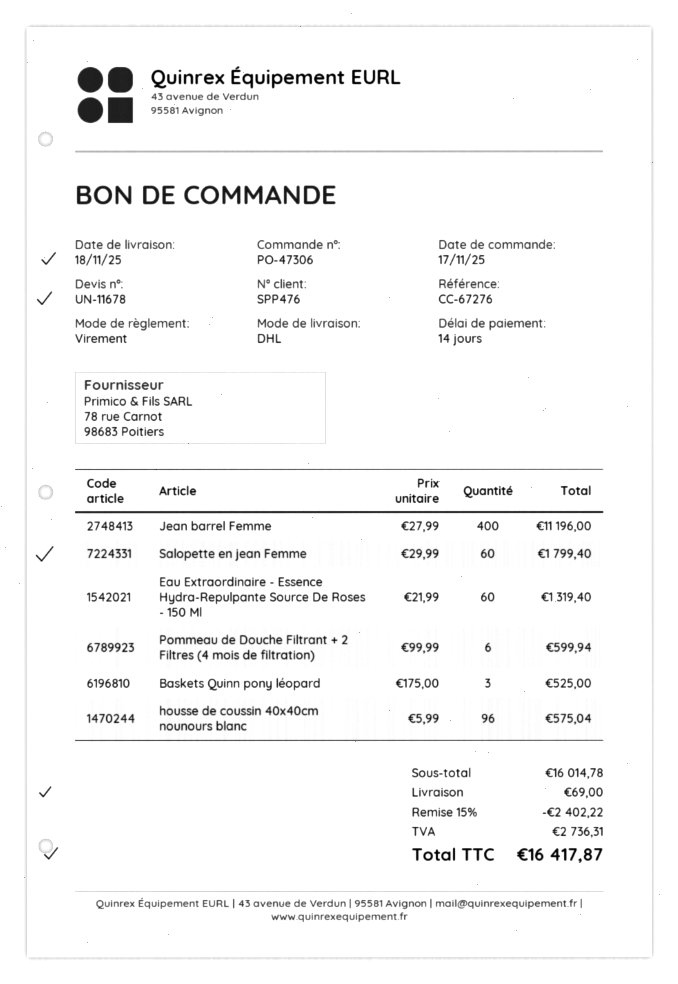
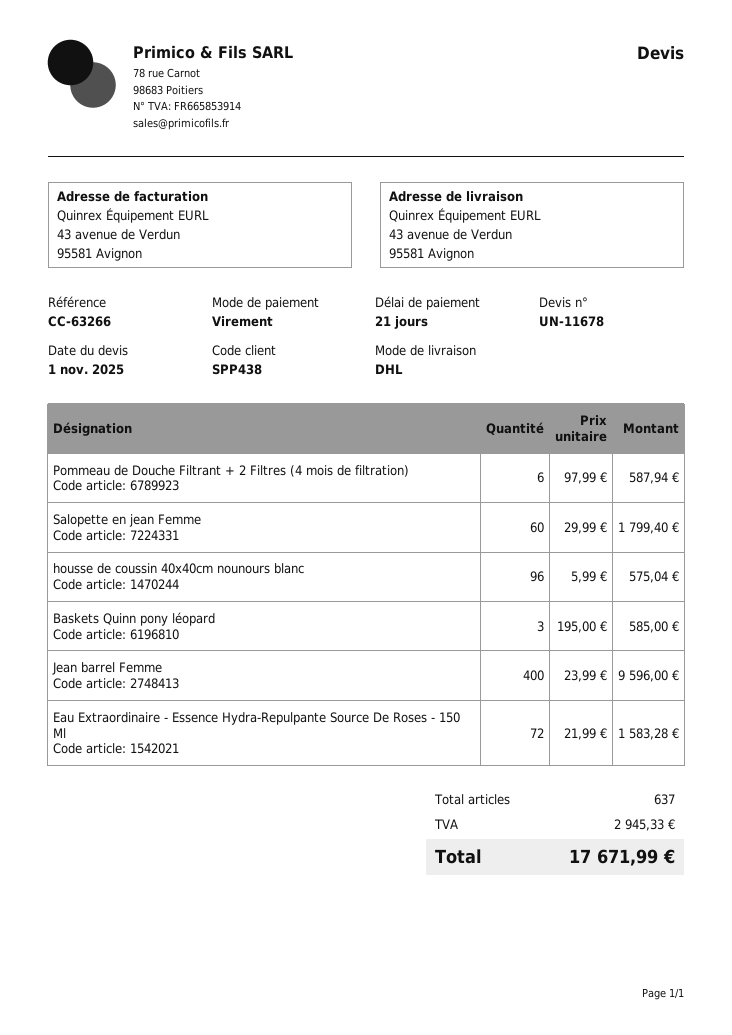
payment terms: 14 days -> 21 days
customer number: SPP476 -> SPP438
reference: CC-67276 -> CC-63266
Jean barrel Femme: 400 x 27.99 = 11196.00 -> 400 x 23.99 = 9596.00
Eau Extraordinaire - Essence Hydra-Repulpante Source De Roses - 150 Ml: 60 x 21.99 = 1319.40 -> 72 x 21.99 = 1583.28
Pommeau de Douche Filtrant + 2 Filtres (4 mois de filtration): 6 x 99.99 = 599.94 -> 6 x 97.99 = 587.94
Baskets Quinn pony léopard: 3 x 175.00 = 525.00 -> 3 x 195.00 = 585.00
discount: 15% = 2402.22 -> none
shipping: 69.00 -> none
tax: 2736.31 -> 2945.33
total: 16417.87 -> 17671.99

